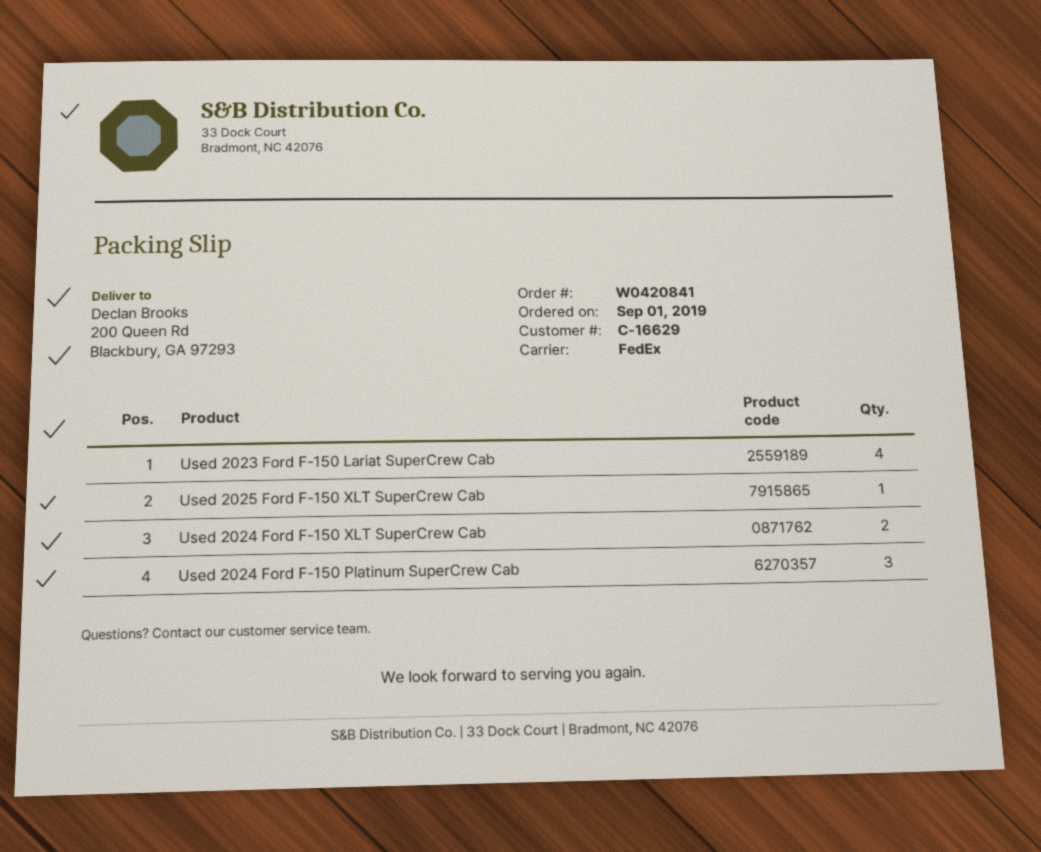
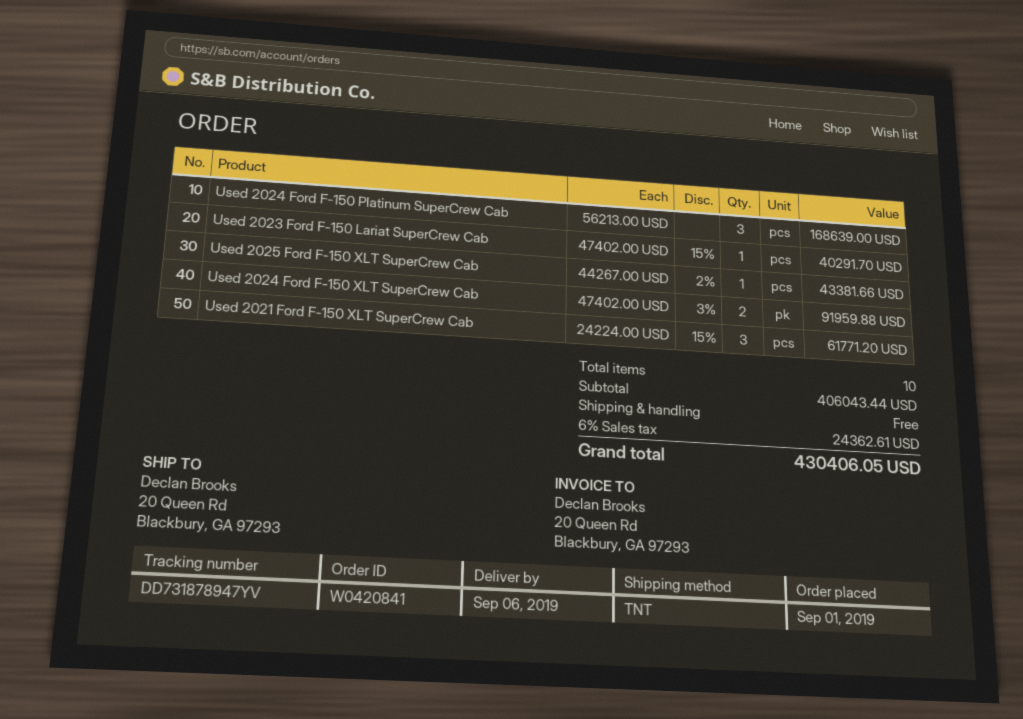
shipping method: FedEx -> TNT
ship to: 200 Queen Rd, Blackbury, GA 97293 -> 20 Queen Rd, Blackbury, GA 97293
Used 2023 Ford F-150 Lariat SuperCrew Cab: 4 -> 1
Used 2021 Ford F-150 XLT SuperCrew Cab: none -> 3

